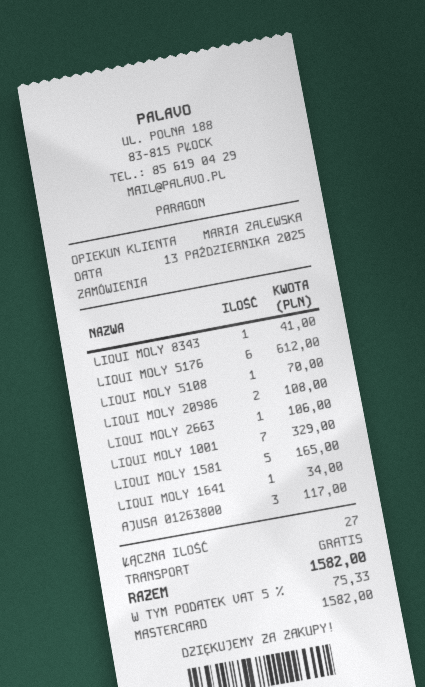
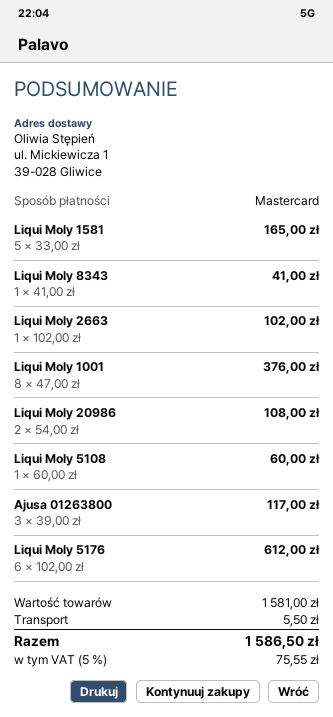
LIQUI MOLY 5108: 1 for 70.00 -> 1 for 60.00
LIQUI MOLY 2663: 1 for 106.00 -> 1 for 102.00
LIQUI MOLY 1001: 7 for 329.00 -> 8 for 376.00
LIQUI MOLY 1641: 1 for 34.00 -> none
shipping: 0.00 -> 5.50
tax: 5% = 75.33 -> 5% = 75.55
total: 1582.00 -> 1586.50

